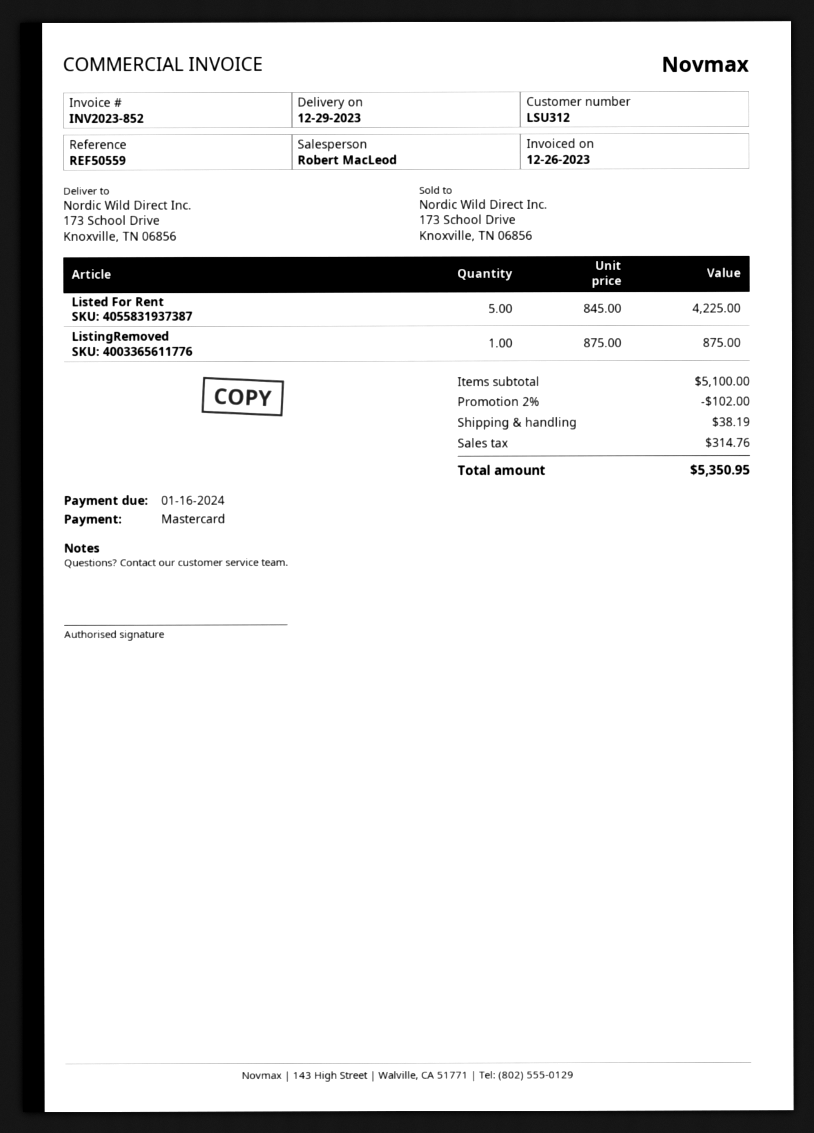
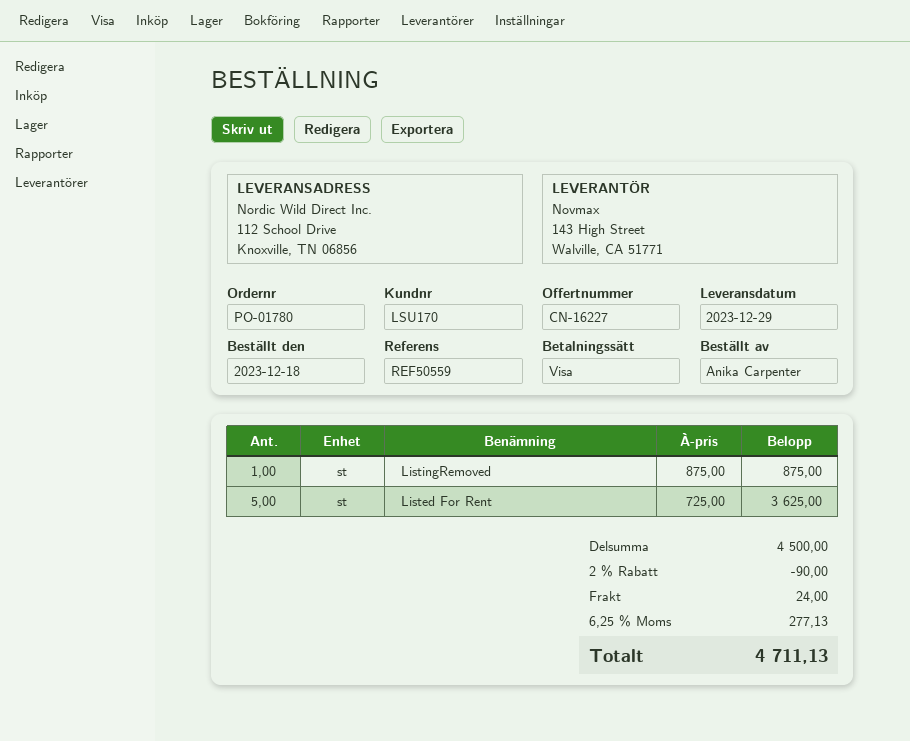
customer number: LSU312 -> LSU170
payment method: Mastercard -> Visa
ship to: 173 School Drive, Knoxville, TN 06856 -> 112 School Drive, Knoxville, TN 06856
Listed For Rent: 5 x 845.00 = 4225.00 -> 5 x 725.00 = 3625.00
subtotal: 5100.00 -> 4500.00
discount: 2% = 102.00 -> 2% = 90.00
shipping: 38.19 -> 24.00
tax: 314.76 -> 277.13
total: 5350.95 -> 4711.13

